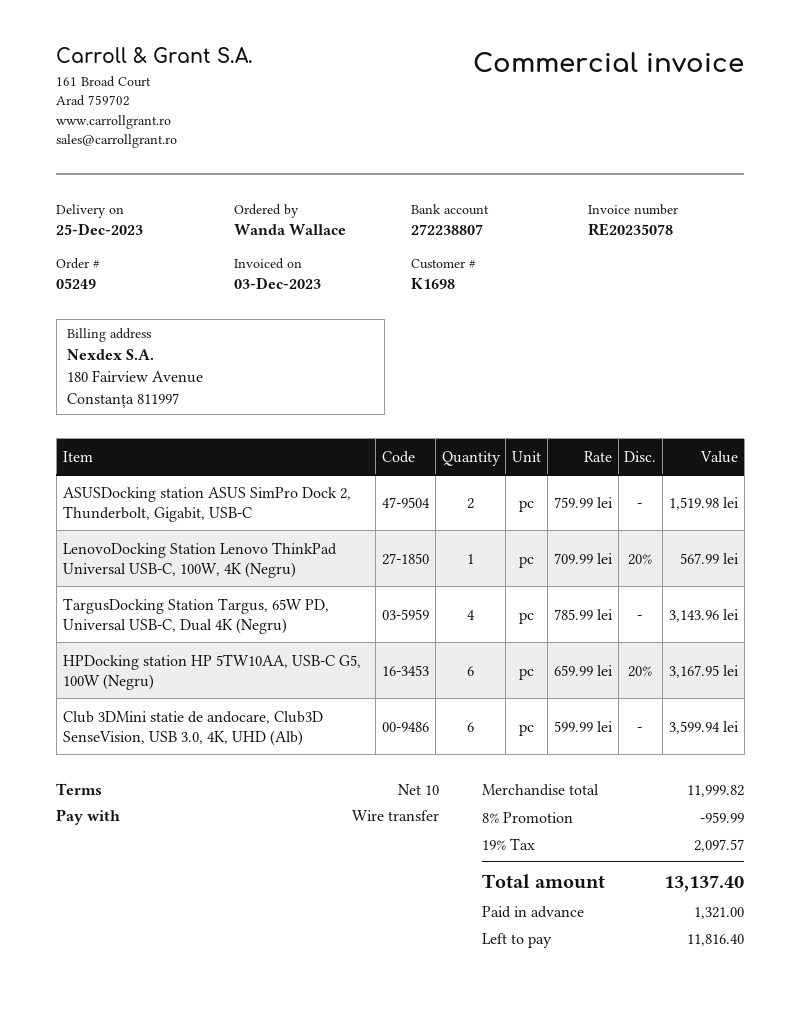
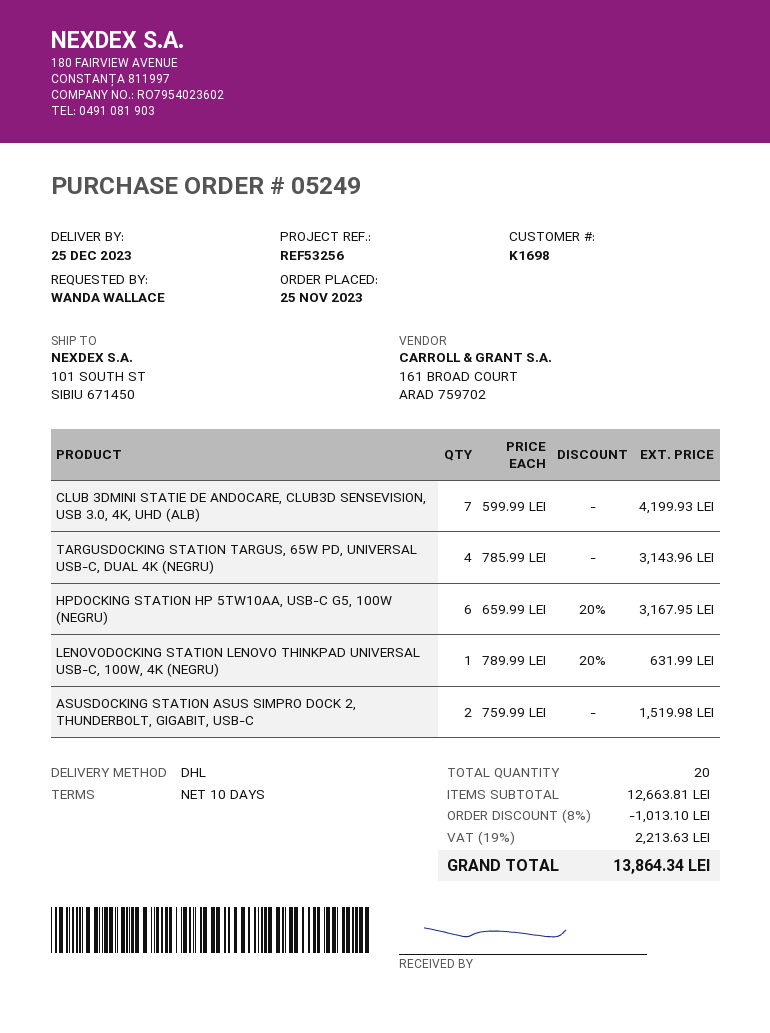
LenovoDocking Station Lenovo ThinkPad Universal USB-C, 100W, 4K (Negru): 1 x 709.99 - 20% = 567.99 -> 1 x 789.99 - 20% = 631.99
Club 3DMini statie de andocare, Club3D SenseVision, USB 3.0, 4K, UHD (Alb): 6 x 599.99 = 3599.94 -> 7 x 599.99 = 4199.93
subtotal: 11999.82 -> 12663.81
discount: 8% = 959.99 -> 8% = 1013.10
tax: 19% = 2097.57 -> 19% = 2213.63
total: 13137.40 -> 13864.34

